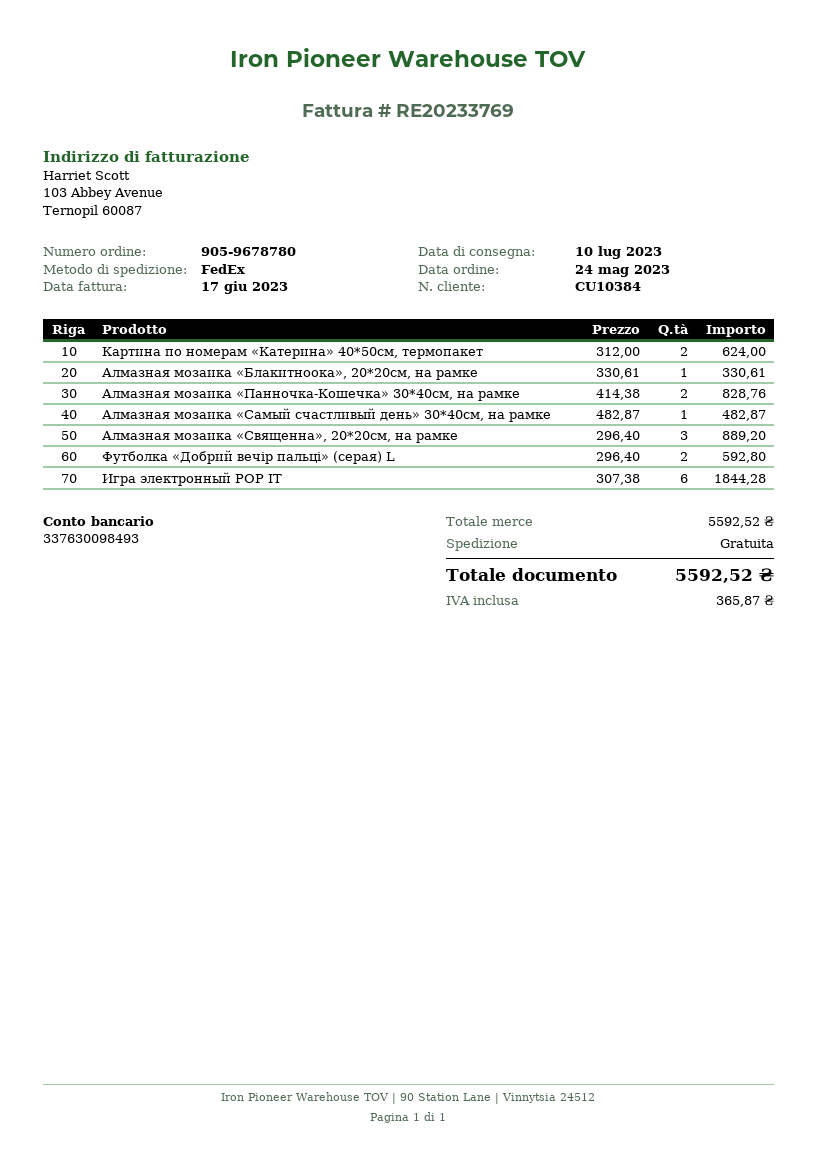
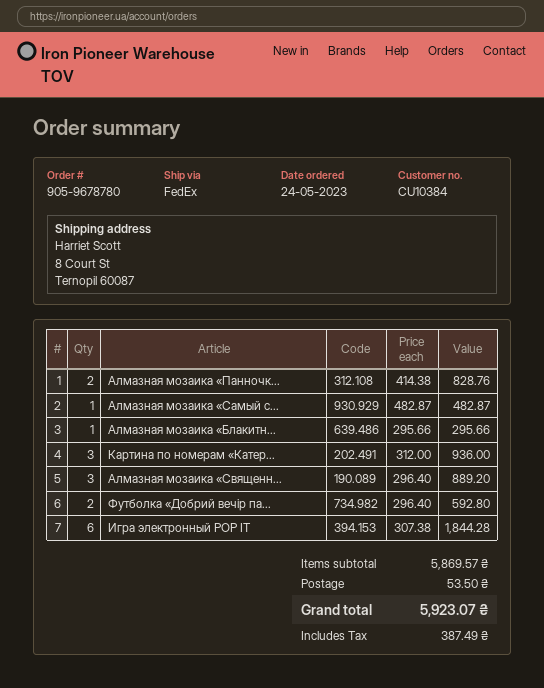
Картина по номерам «Катерина» 40*50см, термопакет: 2 x 312.00 = 624.00 -> 3 x 312.00 = 936.00
Алмазная мозаика «Блакитноока», 20*20см, на рамке: 1 x 330.61 = 330.61 -> 1 x 295.66 = 295.66
subtotal: 5592.52 -> 5869.57
shipping: 0.00 -> 53.50
tax: 365.87 -> 387.49
total: 5592.52 -> 5923.07

